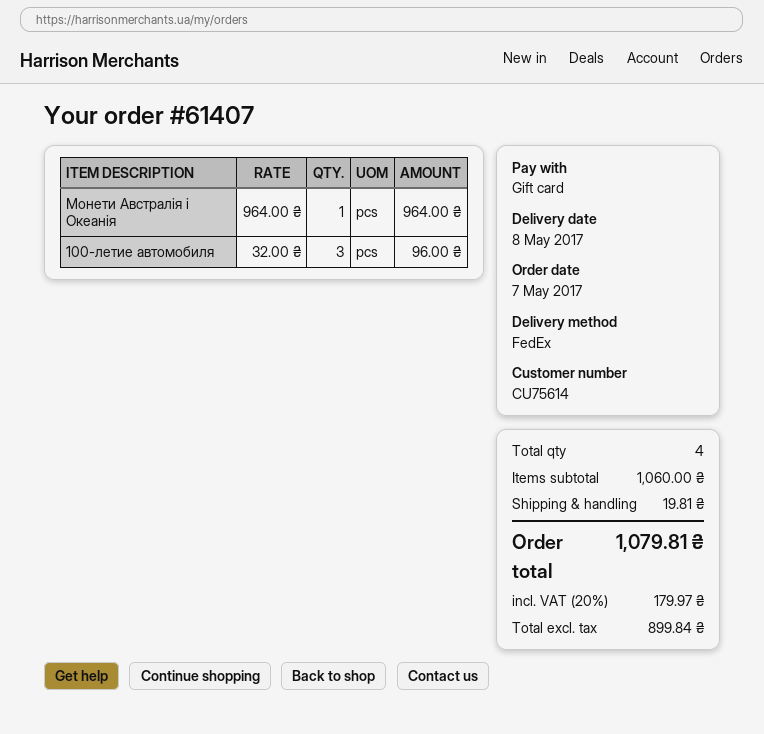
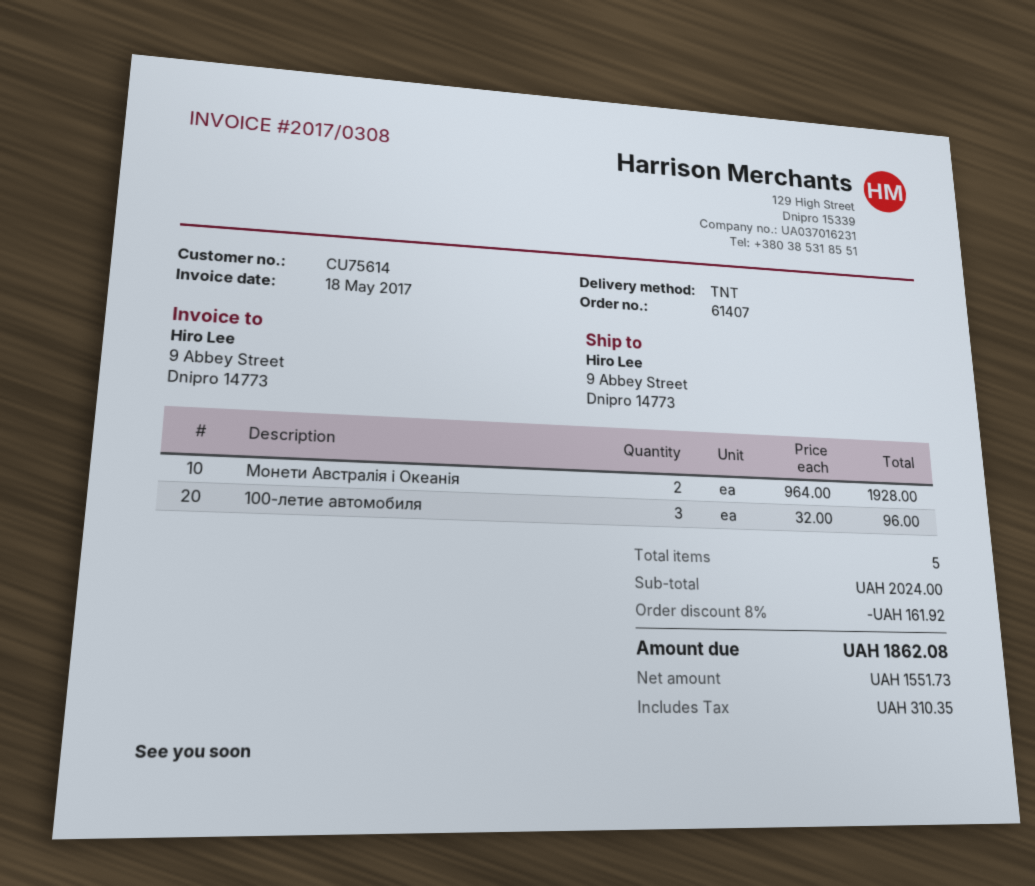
shipping method: FedEx -> TNT
Монети Австралія і Океанія: 1 x 964.00 = 964.00 -> 2 x 964.00 = 1928.00
total quantity: 4 -> 5
subtotal: 1060.00 -> 2024.00
discount: none -> 8% = 161.92
shipping: 19.81 -> none
net: 899.84 -> 1551.73
tax: 179.97 -> 310.35
total: 1079.81 -> 1862.08

